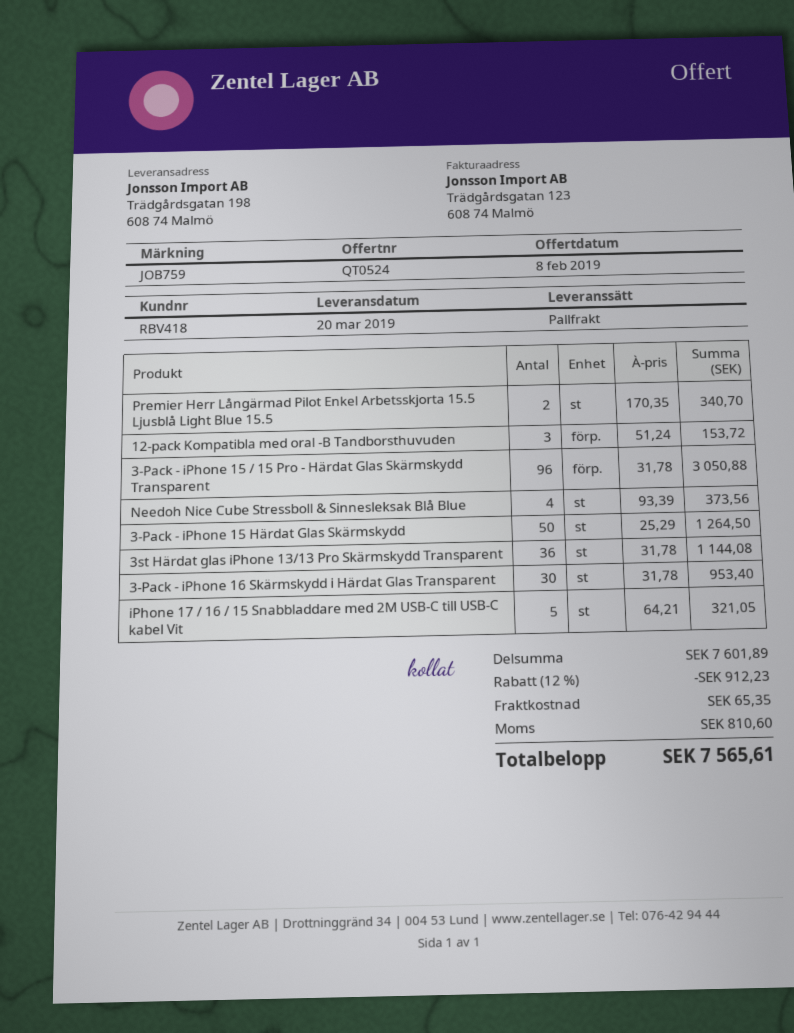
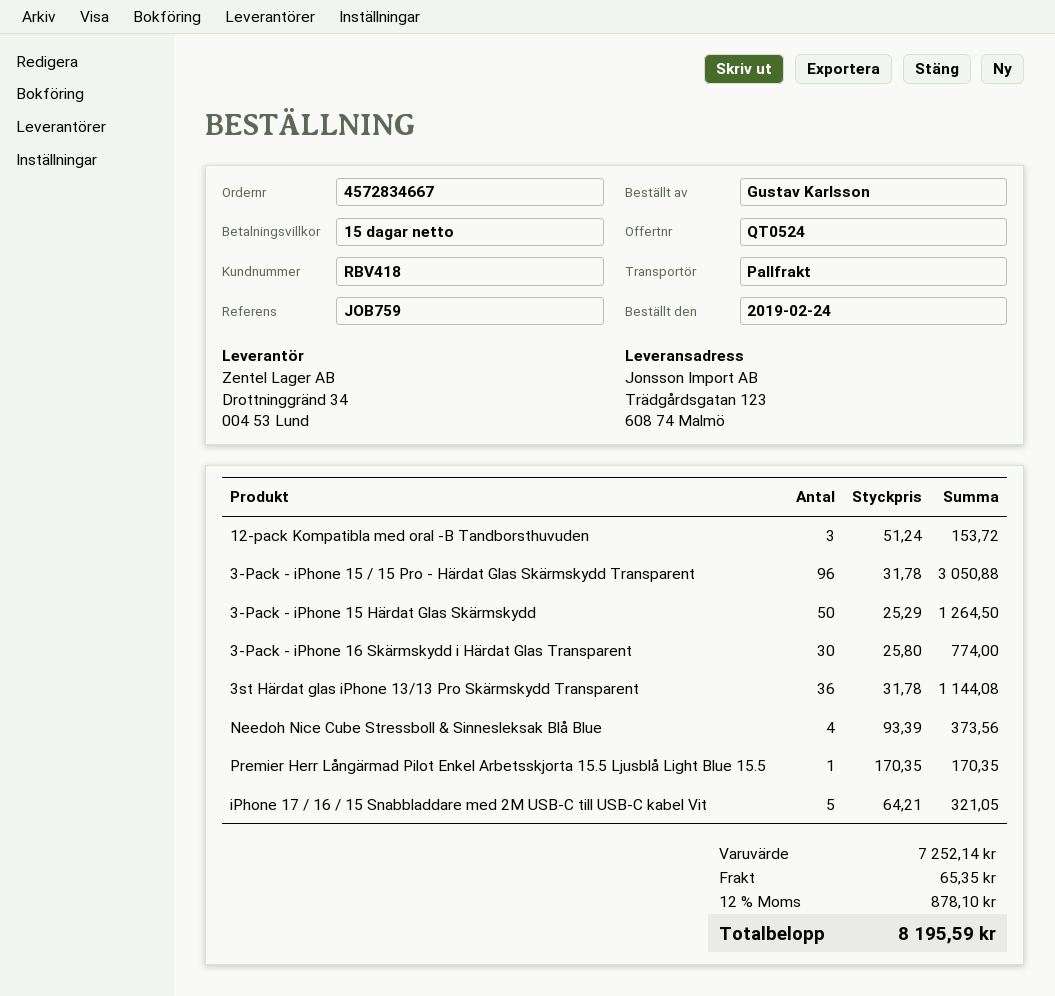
ship to: Trädgårdsgatan 198, 608 74 Malmö -> Trädgårdsgatan 123, 608 74 Malmö
Premier Herr Långärmad Pilot Enkel Arbetsskjorta 15.5 Ljusblå Light Blue 15.5: 2 x 170.35 = 340.70 -> 1 x 170.35 = 170.35
3-Pack - iPhone 16 Skärmskydd i Härdat Glas Transparent: 30 x 31.78 = 953.40 -> 30 x 25.80 = 774.00
subtotal: 7601.89 -> 7252.14
discount: 12% = 912.23 -> none
tax: 810.60 -> 878.10
total: 7565.61 -> 8195.59

